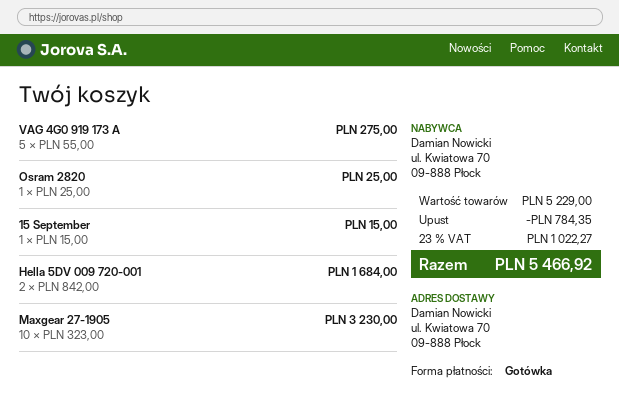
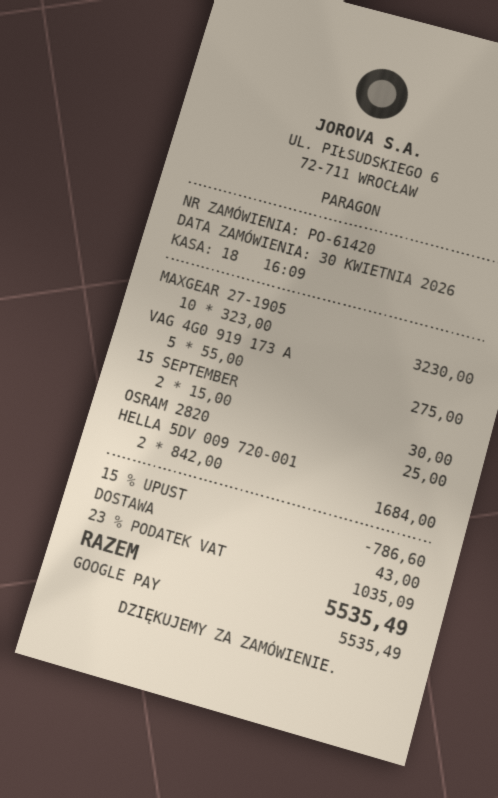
payment method: cash -> Google Pay
15 September: 1 x 15.00 = 15.00 -> 2 x 15.00 = 30.00
discount: 784.35 -> 786.60
shipping: none -> 43.00
tax: 23% = 1022.27 -> 23% = 1035.09
total: 5466.92 -> 5535.49

